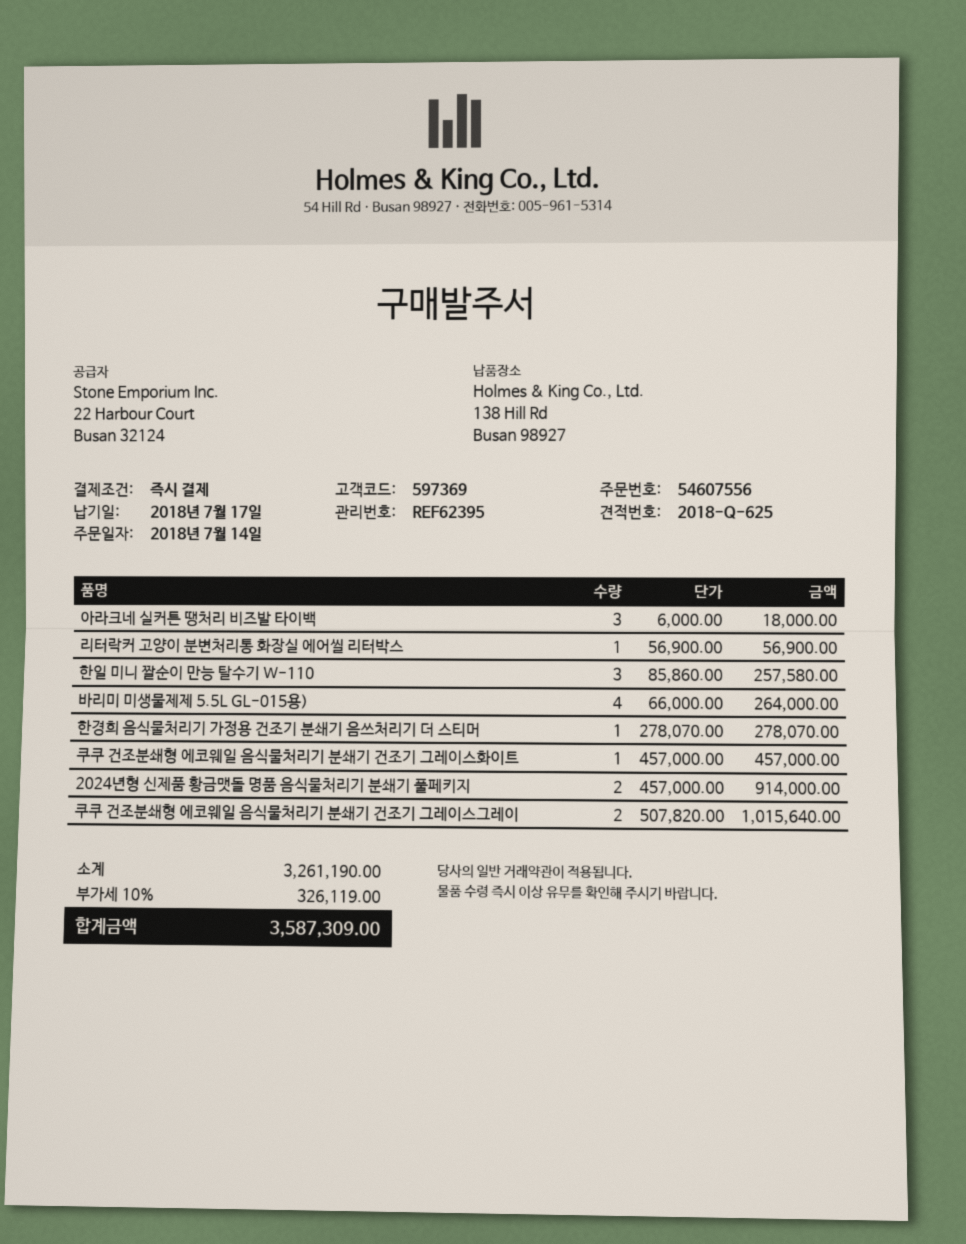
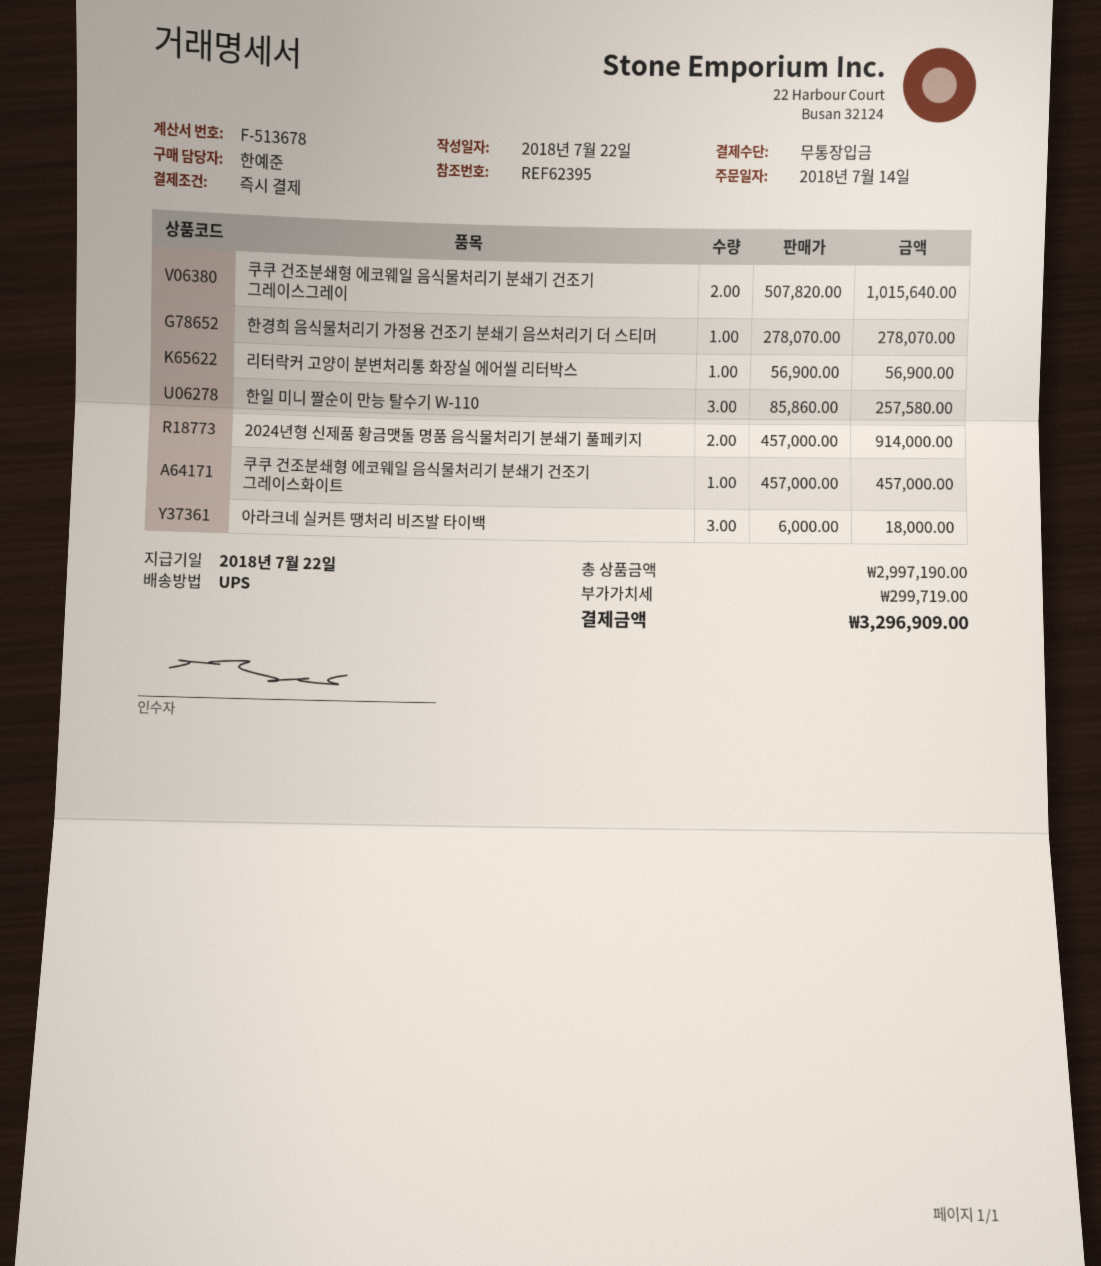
바리미 미생물제제 5.5L GL-015용): 4 x 66000.00 = 264000.00 -> none
subtotal: 3261190.00 -> 2997190.00
tax: 326119.00 -> 299719.00
total: 3587309.00 -> 3296909.00

